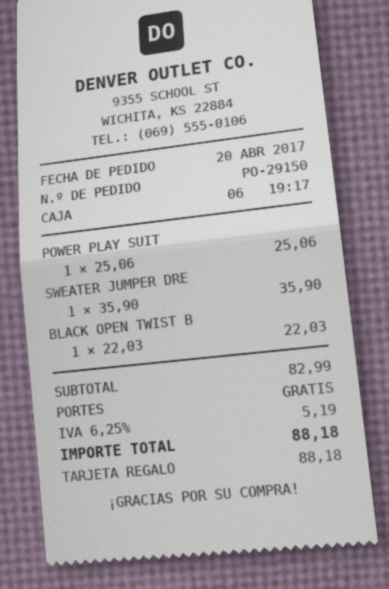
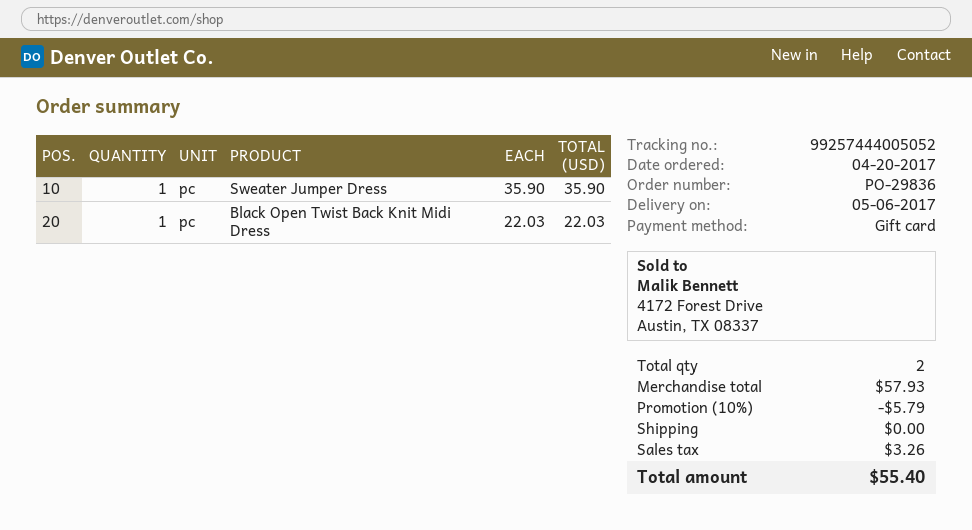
order number: PO-29150 -> PO-29836
POWER PLAY SUIT: 1 x 25.06 = 25.06 -> none
subtotal: 82.99 -> 57.93
discount: none -> 10% = 5.79
tax: 5.19 -> 3.26
total: 88.18 -> 55.40

